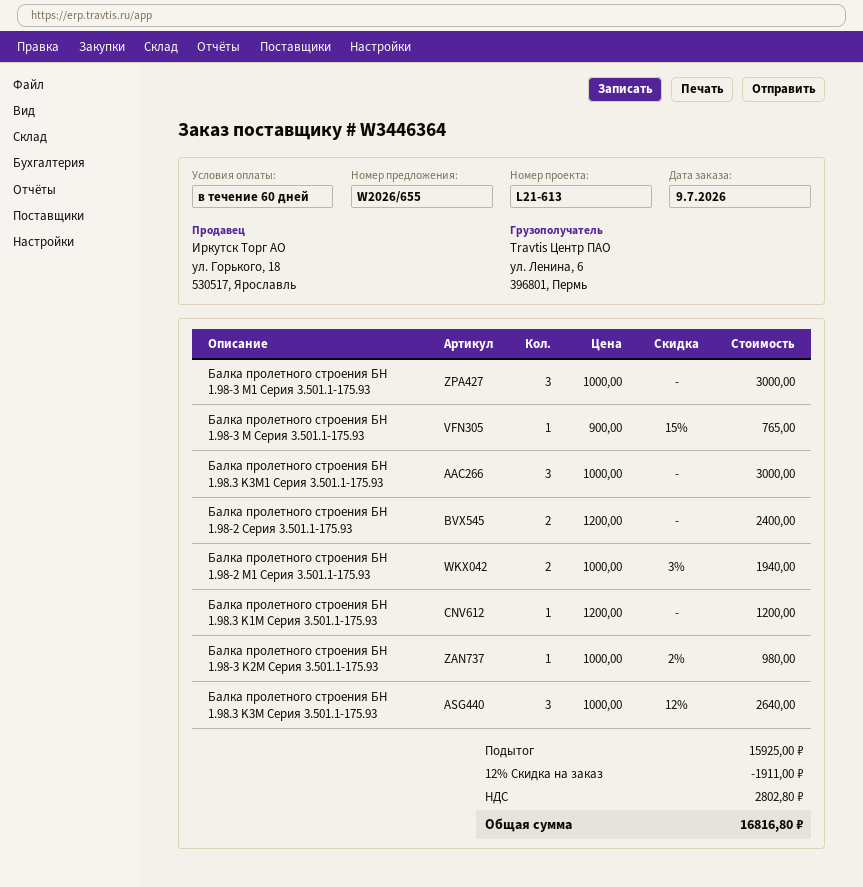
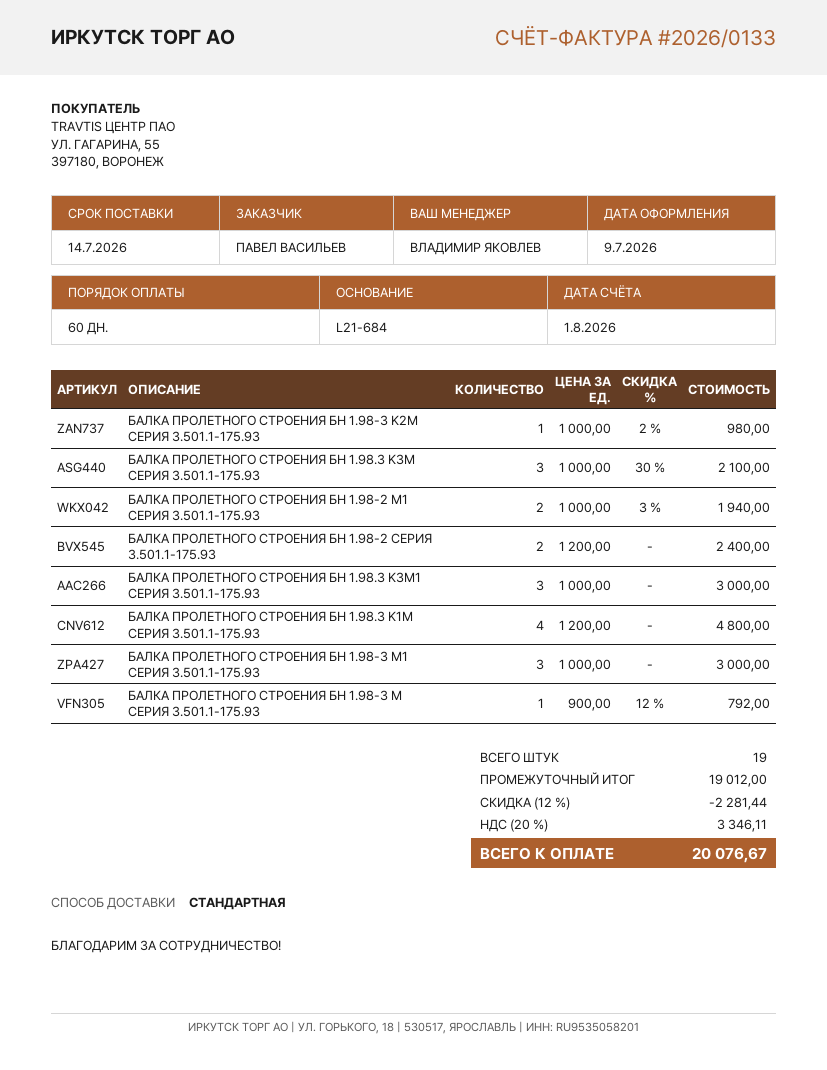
reference: L21-613 -> L21-684
Балка пролетного строения БН 1.98-3 M Серия 3.501.1-175.93: 1 x 900.00 - 15% = 765.00 -> 1 x 900.00 - 12% = 792.00
Балка пролетного строения БН 1.98.3 K1M Серия 3.501.1-175.93: 1 x 1200.00 = 1200.00 -> 4 x 1200.00 = 4800.00
Балка пролетного строения БН 1.98.3 K3M Серия 3.501.1-175.93: 3 x 1000.00 - 12% = 2640.00 -> 3 x 1000.00 - 30% = 2100.00
subtotal: 15925.00 -> 19012.00
discount: 12% = 1911.00 -> 12% = 2281.44
tax: 2802.80 -> 3346.11
total: 16816.80 -> 20076.67

